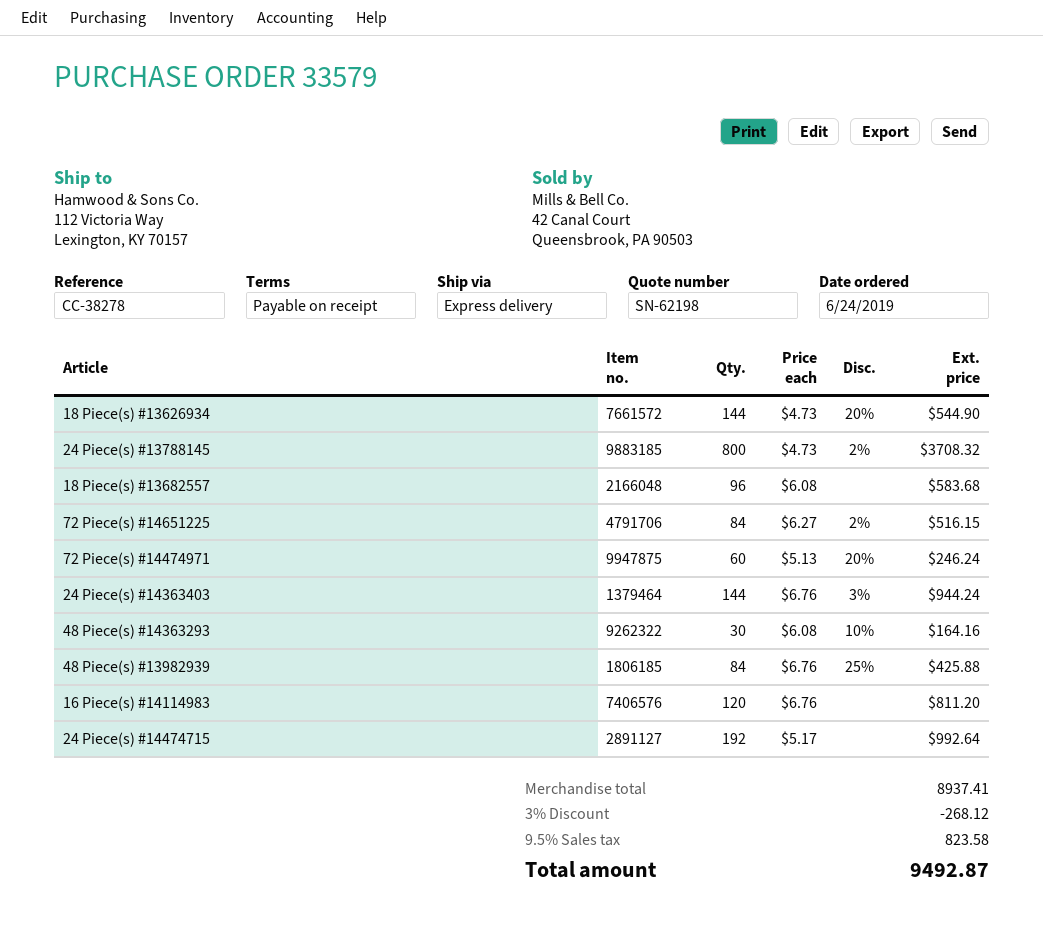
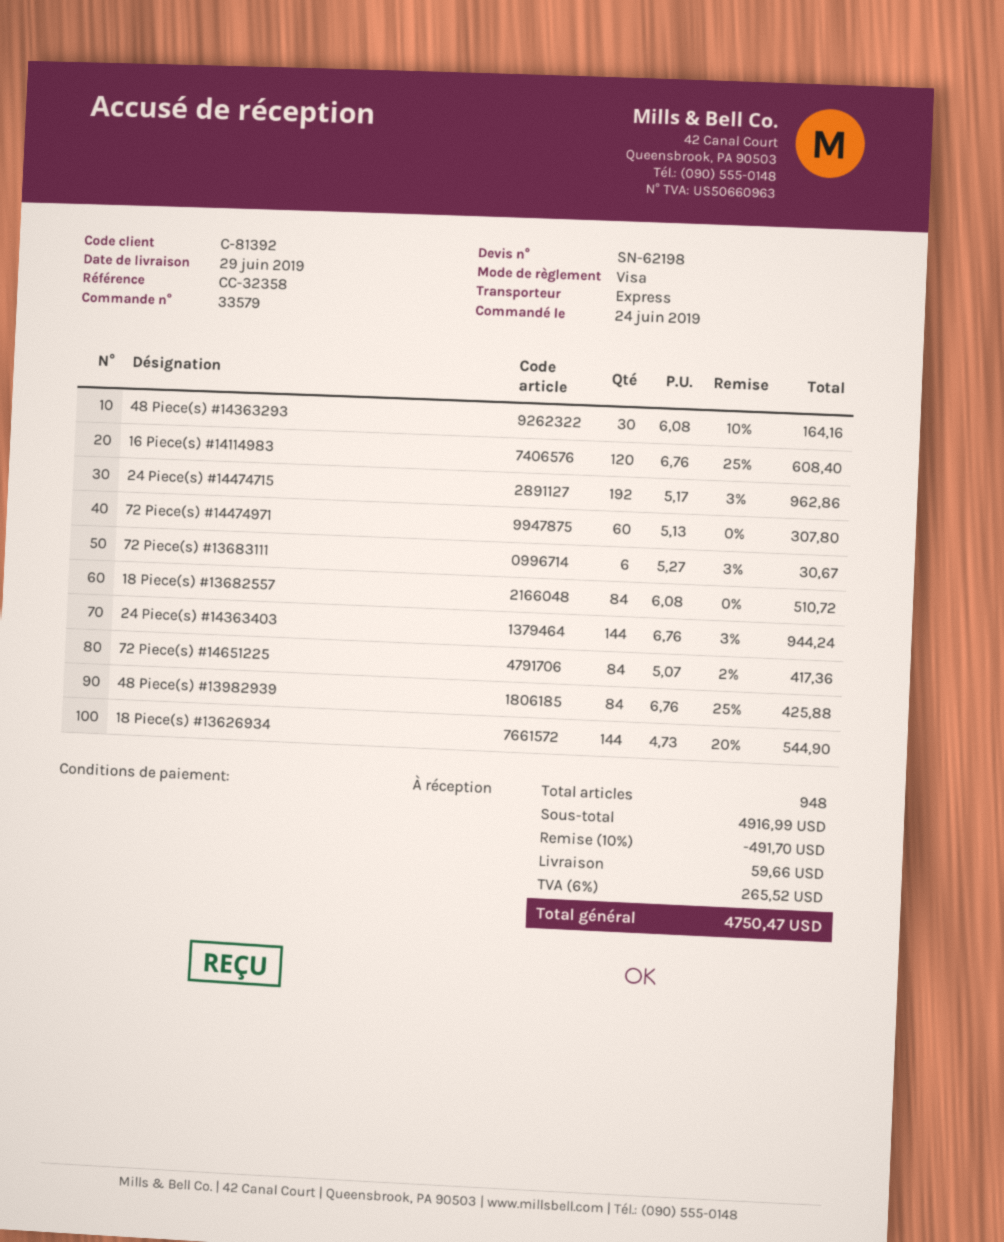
reference: CC-38278 -> CC-32358
24 Piece(s) #13788145: 800 x 4.73 - 2% = 3708.32 -> none
18 Piece(s) #13682557: 96 x 6.08 = 583.68 -> 84 x 6.08 = 510.72
72 Piece(s) #14651225: 84 x 6.27 - 2% = 516.15 -> 84 x 5.07 - 2% = 417.36
72 Piece(s) #14474971: 60 x 5.13 - 20% = 246.24 -> 60 x 5.13 = 307.80
16 Piece(s) #14114983: 120 x 6.76 = 811.20 -> 120 x 6.76 - 25% = 608.40
24 Piece(s) #14474715: 192 x 5.17 = 992.64 -> 192 x 5.17 - 3% = 962.86
72 Piece(s) #13683111: none -> 6 x 5.27 - 3% = 30.67
subtotal: 8937.41 -> 4916.99
discount: 3% = 268.12 -> 10% = 491.70
shipping: none -> 59.66
tax: 9.5% = 823.58 -> 6% = 265.52
total: 9492.87 -> 4750.47

